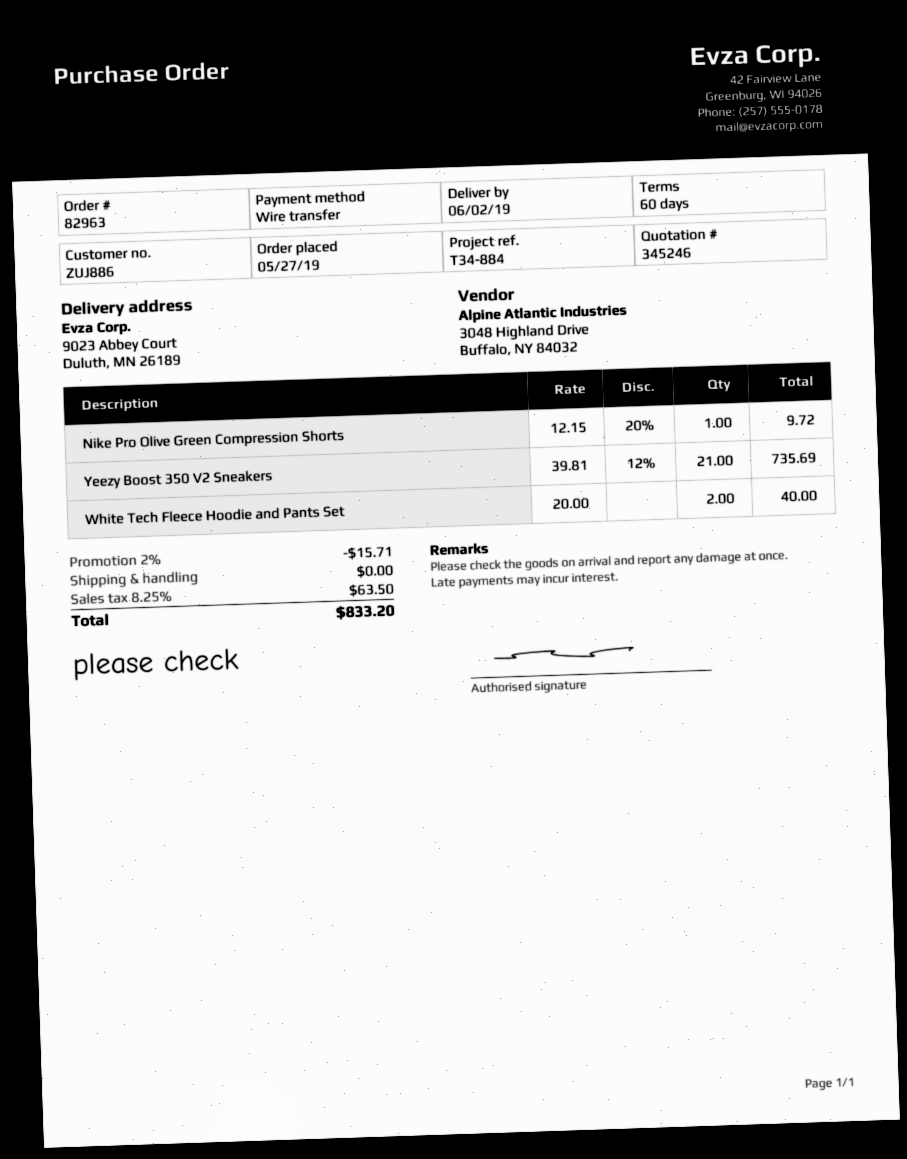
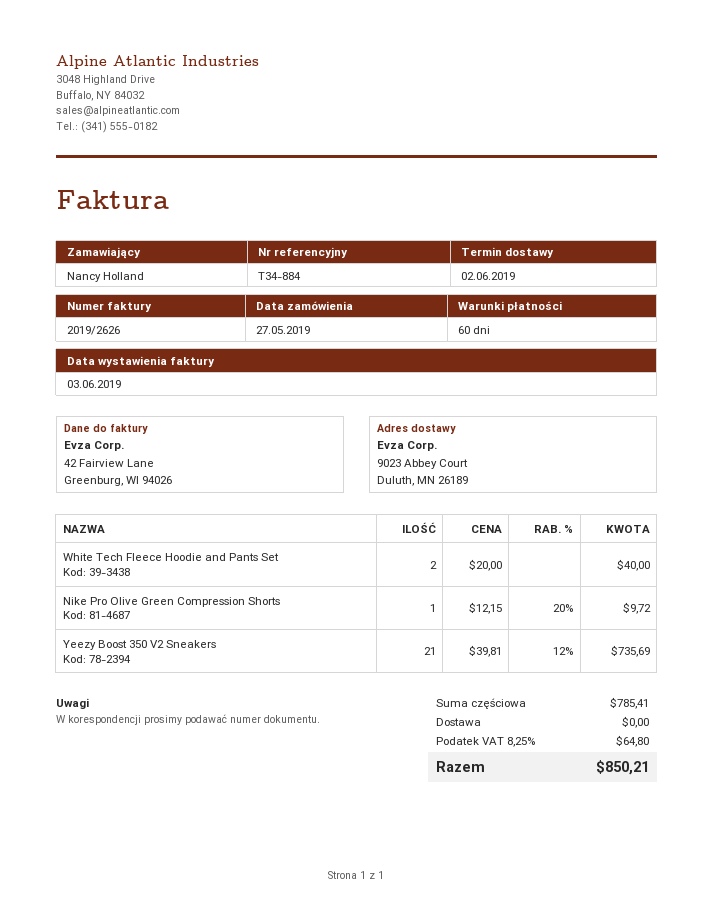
discount: 2% = 15.71 -> none
tax: 8.25% = 63.50 -> 8.25% = 64.80
total: 833.20 -> 850.21

